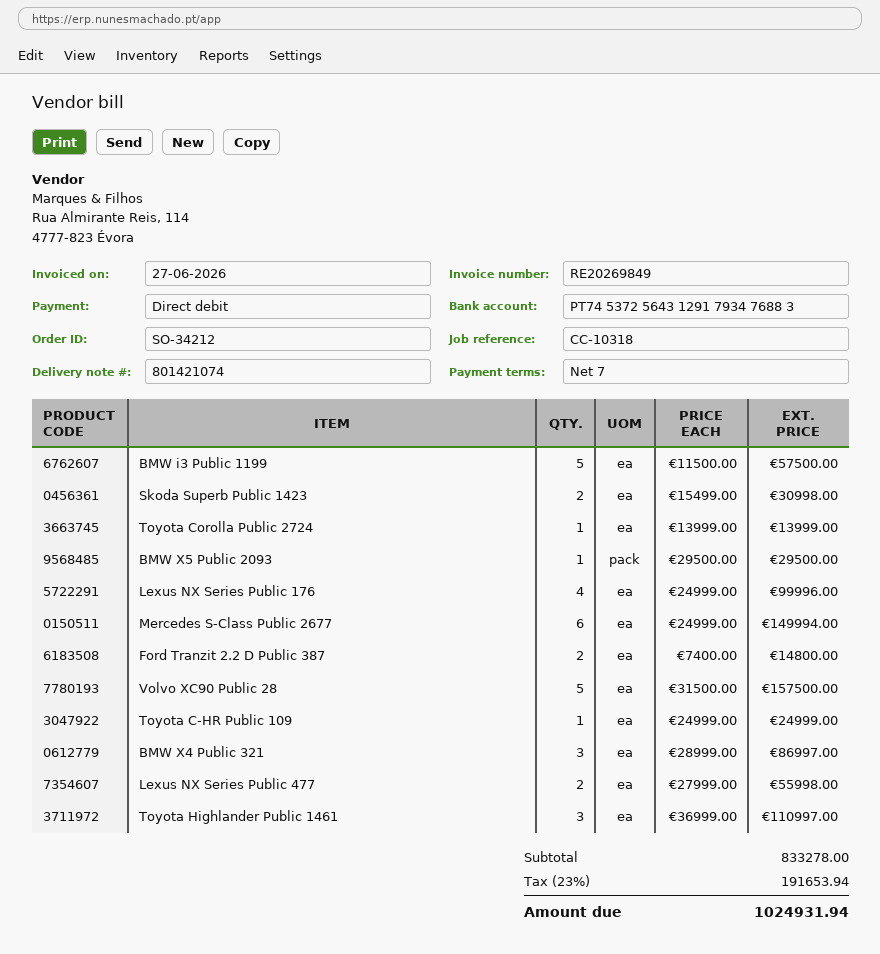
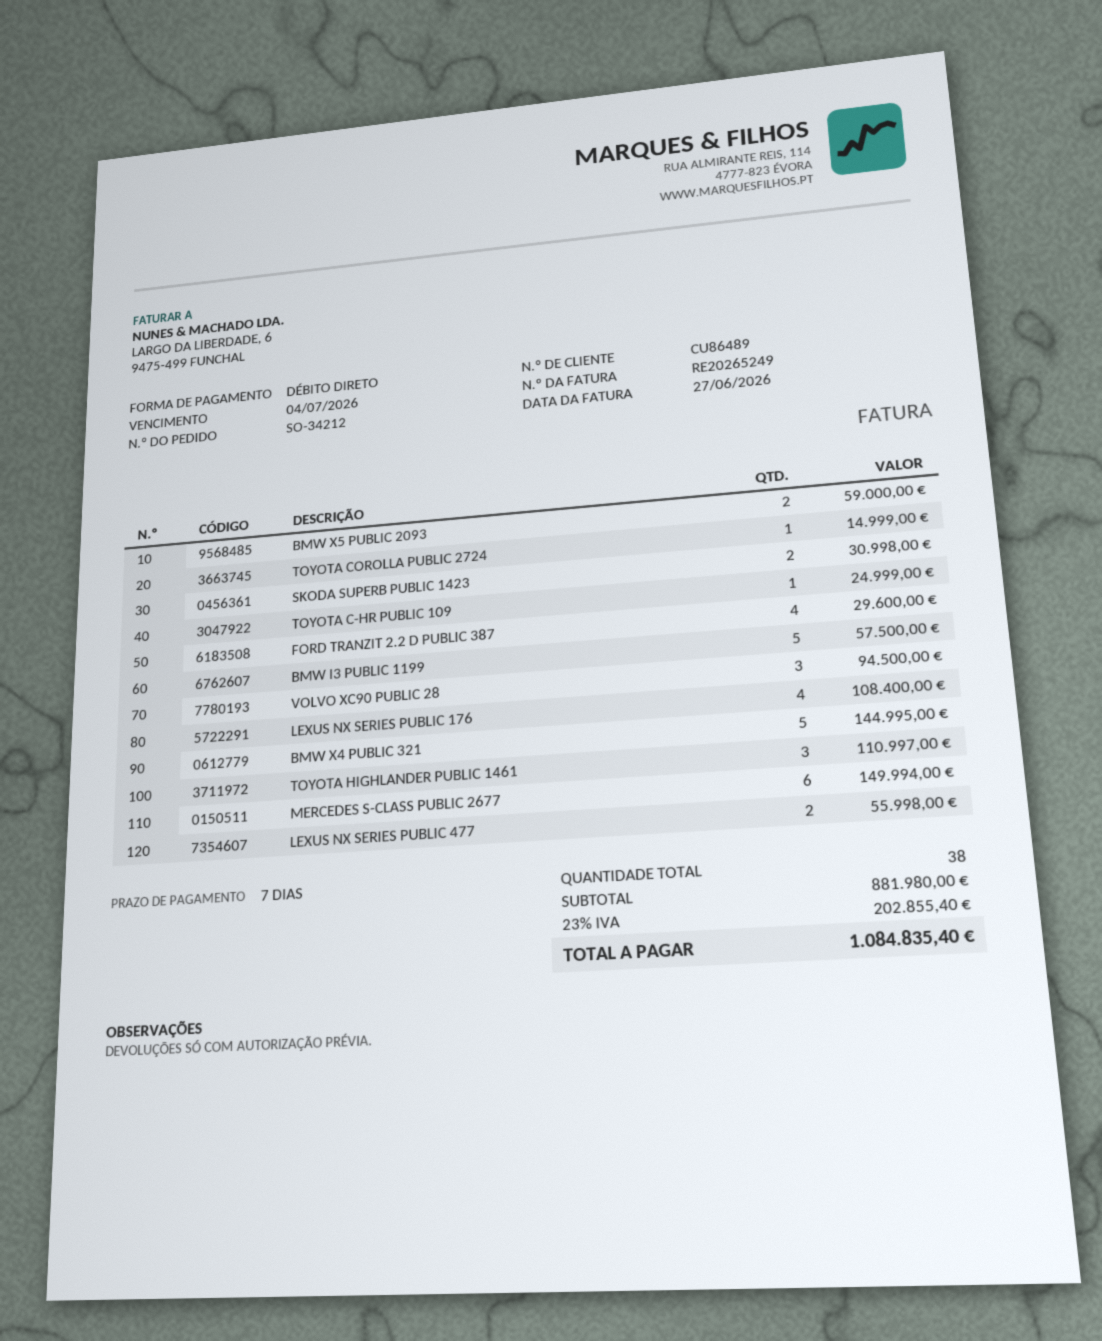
invoice number: RE20269849 -> RE20265249
Toyota Corolla Public 2724: 1 for 13999.00 -> 1 for 14999.00
BMW X5 Public 2093: 1 for 29500.00 -> 2 for 59000.00
Lexus NX Series Public 176: 4 for 99996.00 -> 4 for 108400.00
Ford Tranzit 2.2 D Public 387: 2 for 14800.00 -> 4 for 29600.00
Volvo XC90 Public 28: 5 for 157500.00 -> 3 for 94500.00
BMW X4 Public 321: 3 for 86997.00 -> 5 for 144995.00
subtotal: 833278.00 -> 881980.00
tax: 23% = 191653.94 -> 23% = 202855.40
total: 1024931.94 -> 1084835.40

